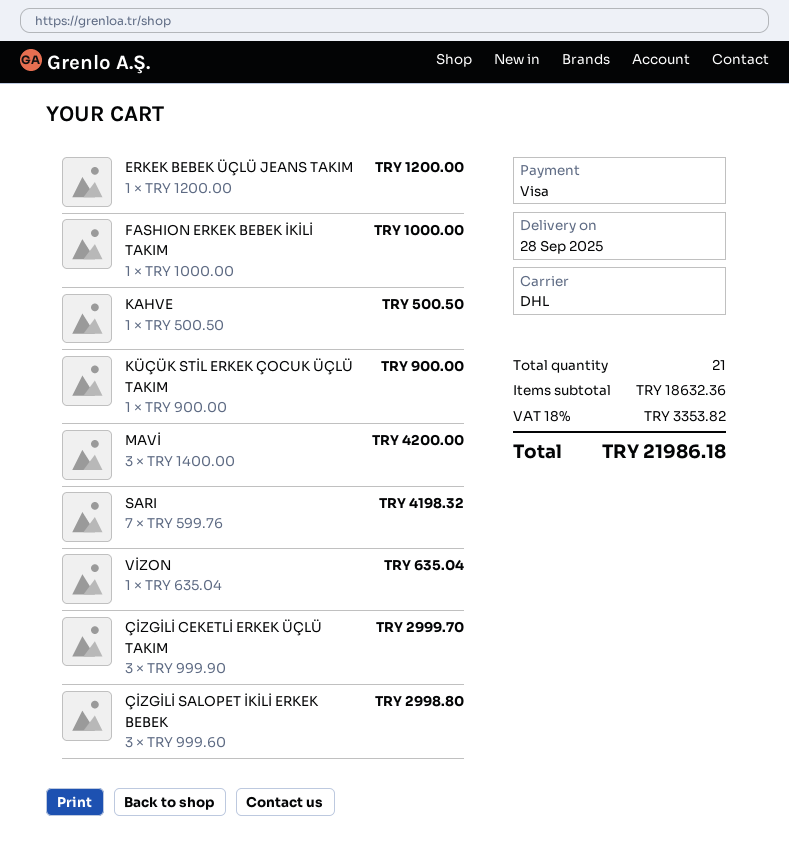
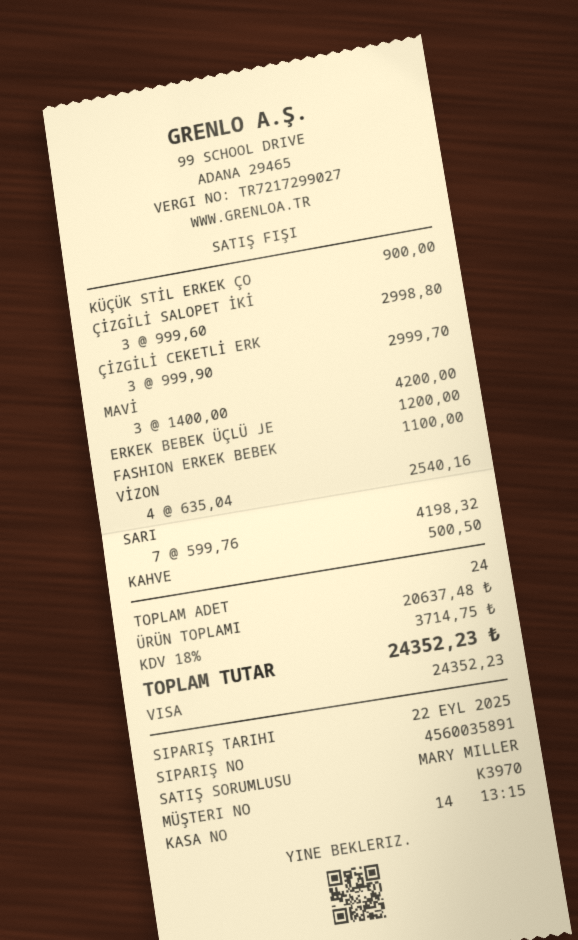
FASHION ERKEK BEBEK İKİLİ TAKIM: 1 x 1000.00 = 1000.00 -> 1 x 1100.00 = 1100.00
VİZON: 1 x 635.04 = 635.04 -> 4 x 635.04 = 2540.16
total quantity: 21 -> 24
subtotal: 18632.36 -> 20637.48
tax: 18% = 3353.82 -> 18% = 3714.75
total: 21986.18 -> 24352.23

